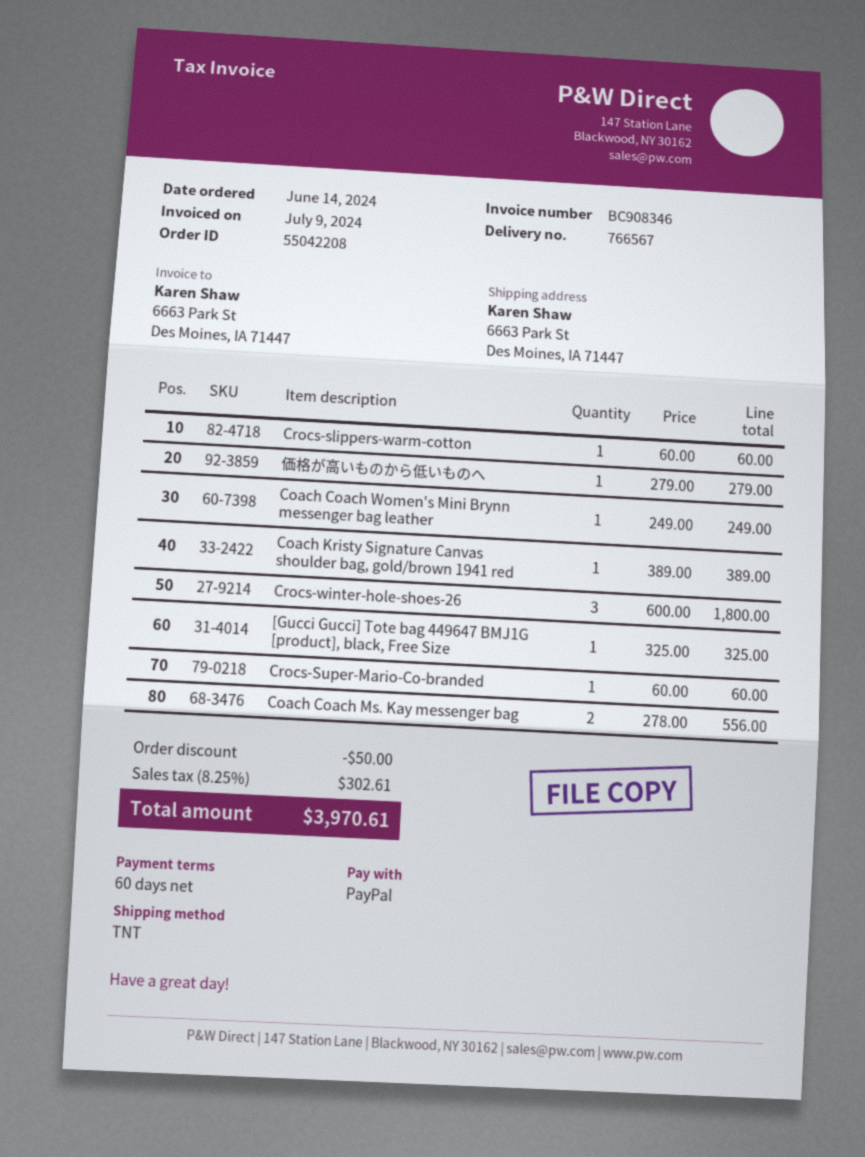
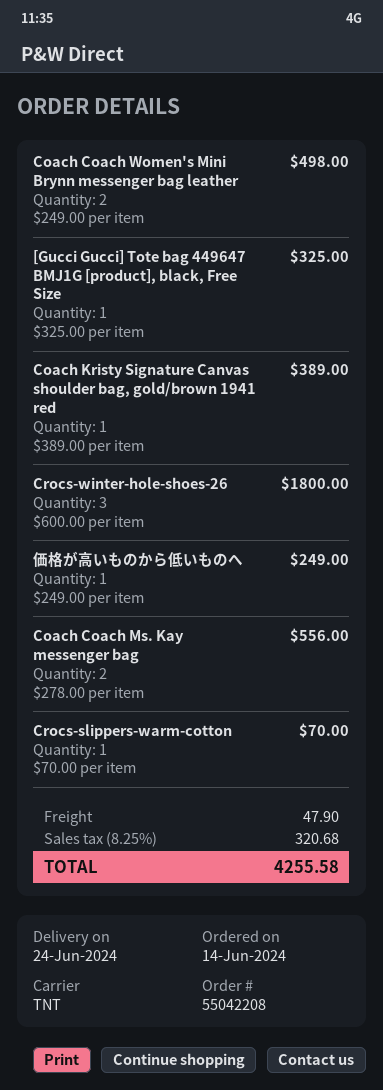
Crocs-slippers-warm-cotton: 1 x 60.00 = 60.00 -> 1 x 70.00 = 70.00
価格が高いものから低いものへ: 1 x 279.00 = 279.00 -> 1 x 249.00 = 249.00
Coach Coach Women's Mini Brynn messenger bag leather: 1 x 249.00 = 249.00 -> 2 x 249.00 = 498.00
Crocs-Super-Mario-Co-branded: 1 x 60.00 = 60.00 -> none
discount: 50.00 -> none
shipping: none -> 47.90
tax: 8.25% = 302.61 -> 8.25% = 320.68
total: 3970.61 -> 4255.58

